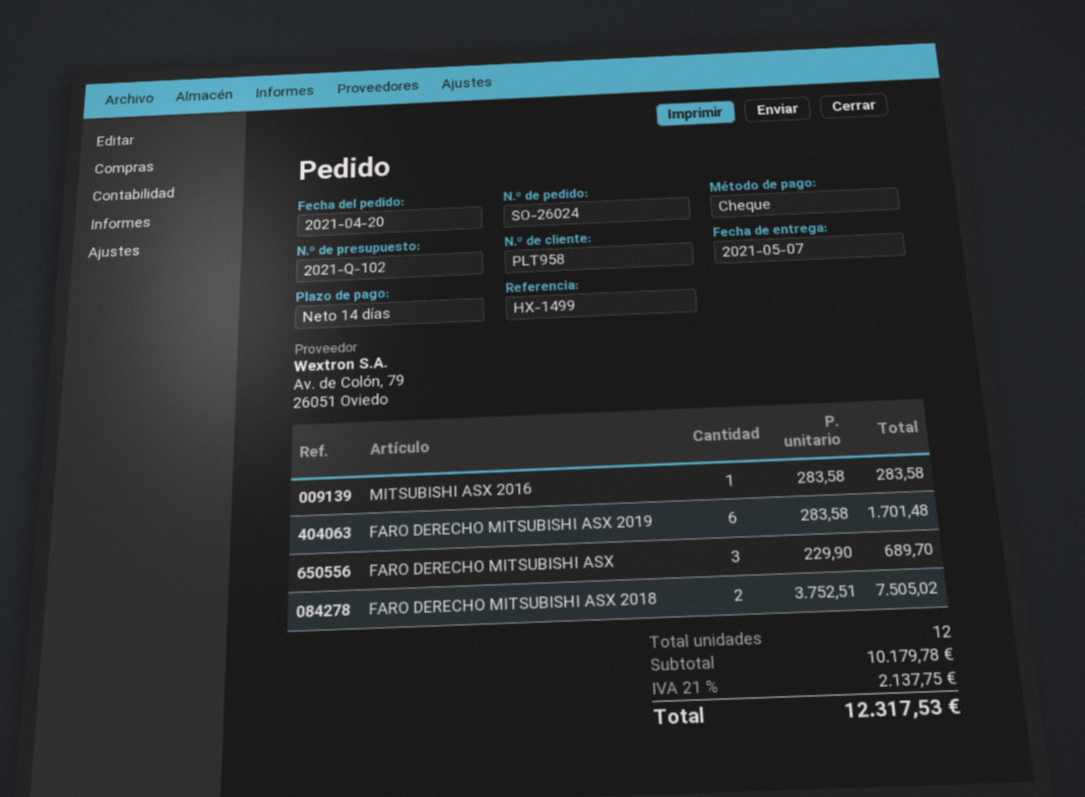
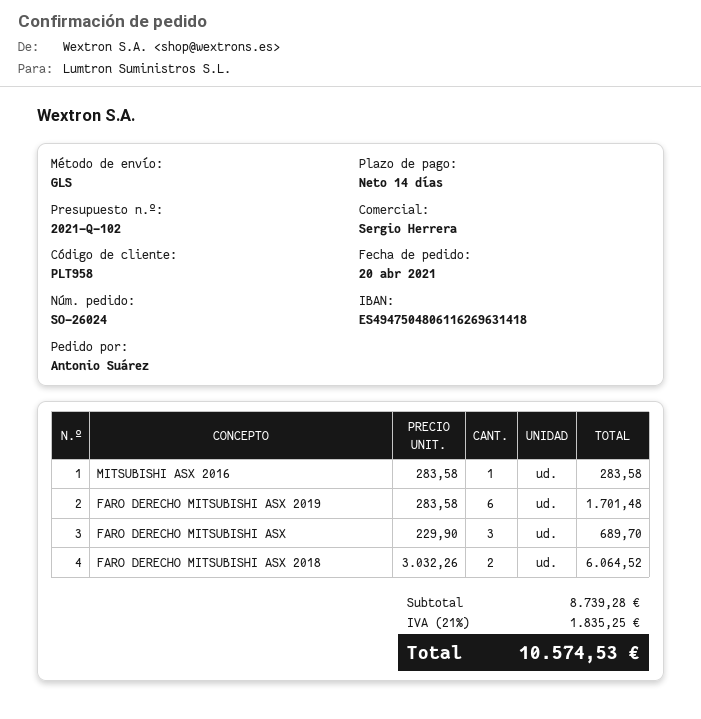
FARO DERECHO MITSUBISHI ASX 2018: 2 x 3752.51 = 7505.02 -> 2 x 3032.26 = 6064.52
subtotal: 10179.78 -> 8739.28
tax: 21% = 2137.75 -> 21% = 1835.25
total: 12317.53 -> 10574.53

